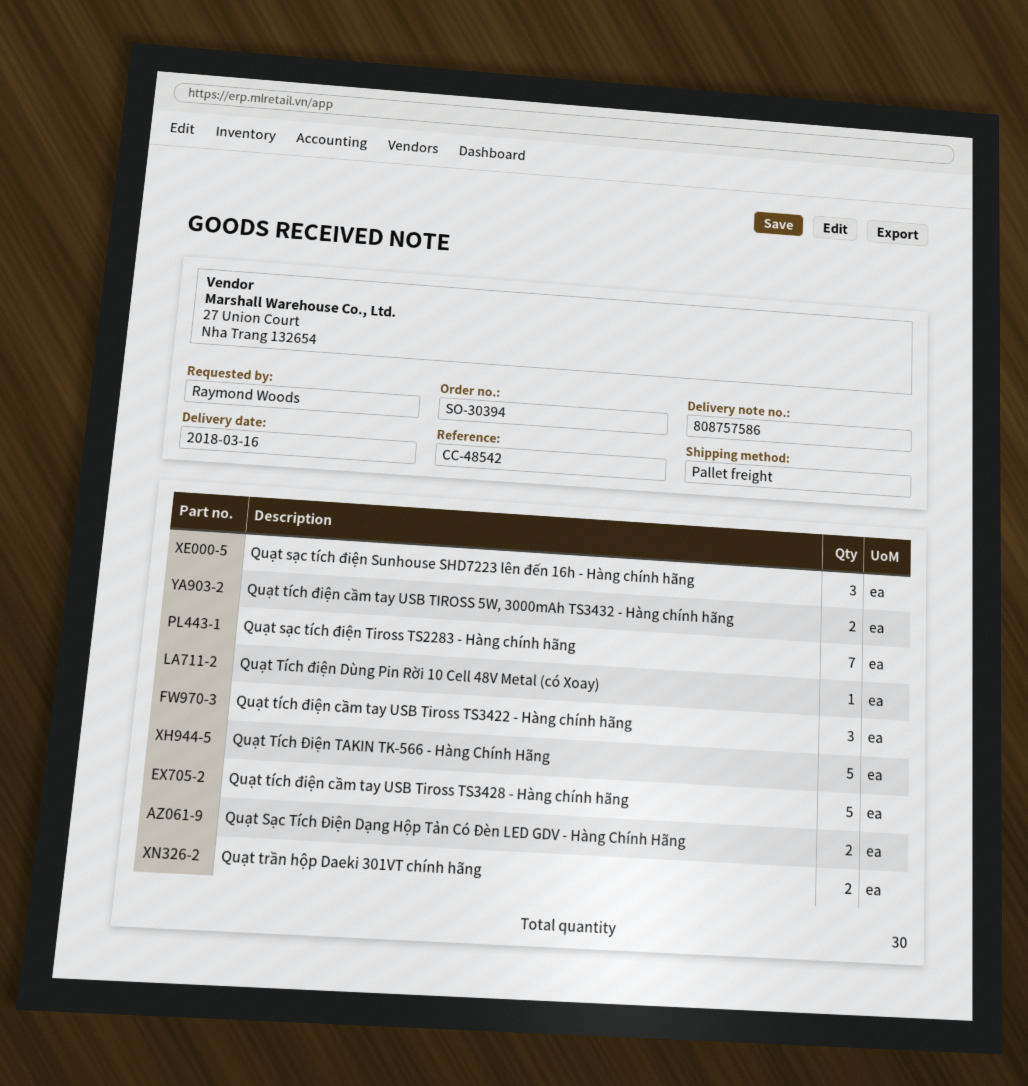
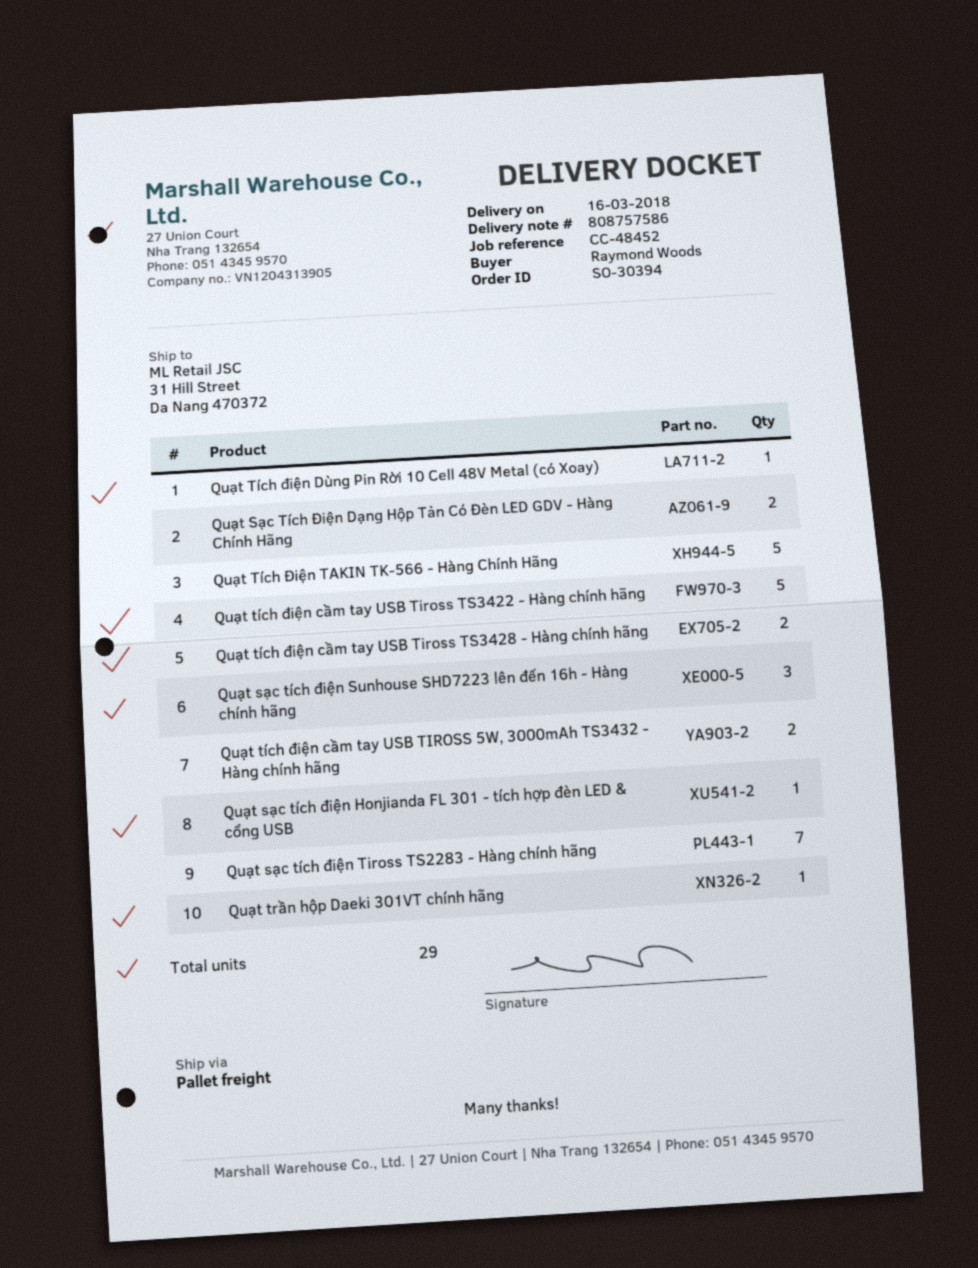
reference: CC-48542 -> CC-48452
Quạt tích điện cầm tay USB Tiross TS3422 - Hàng chính hãng: 3 -> 5
Quạt tích điện cầm tay USB Tiross TS3428 - Hàng chính hãng: 5 -> 2
Quạt trần hộp Daeki 301VT chính hãng: 2 -> 1
Quạt sạc tích điện Honjianda FL 301 - tích hợp đèn LED & cổng USB: none -> 1
total quantity: 30 -> 29

